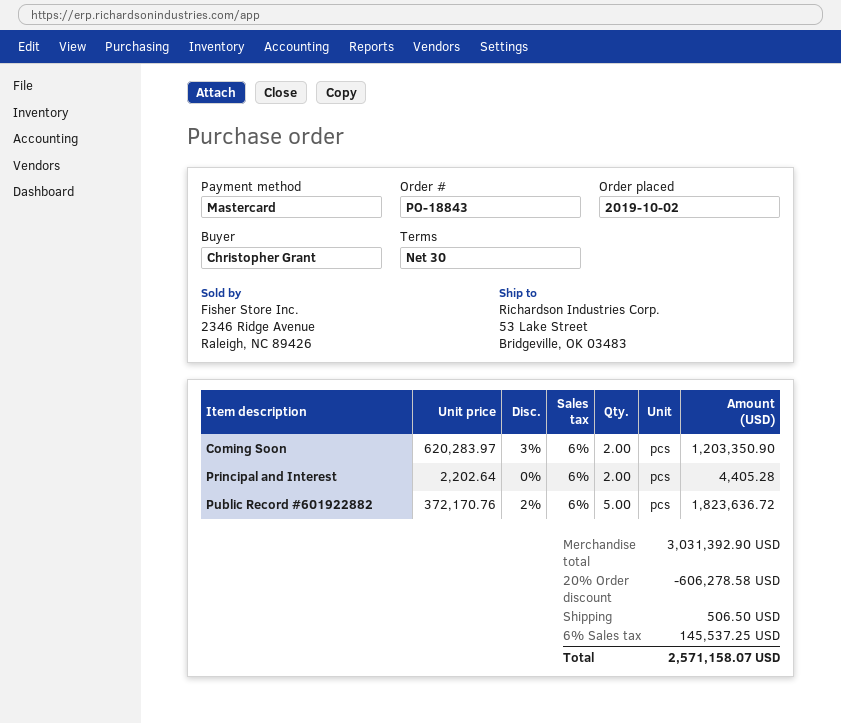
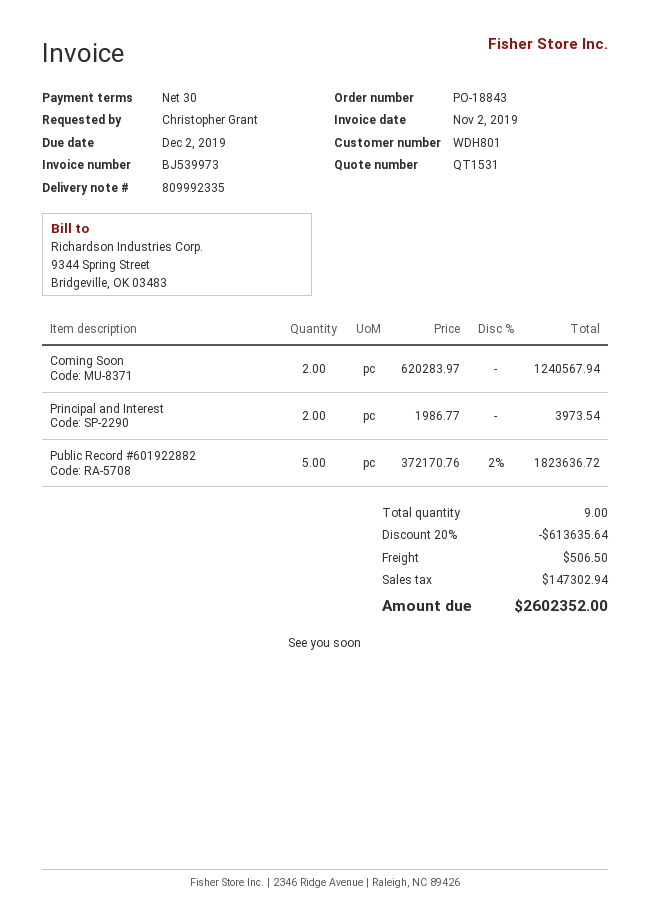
Coming Soon: 2 x 620283.97 - 3% = 1203350.90 -> 2 x 620283.97 = 1240567.94
Principal and Interest: 2 x 2202.64 = 4405.28 -> 2 x 1986.77 = 3973.54
discount: 20% = 606278.58 -> 20% = 613635.64
tax: 145537.25 -> 147302.94
total: 2571158.07 -> 2602352.00

